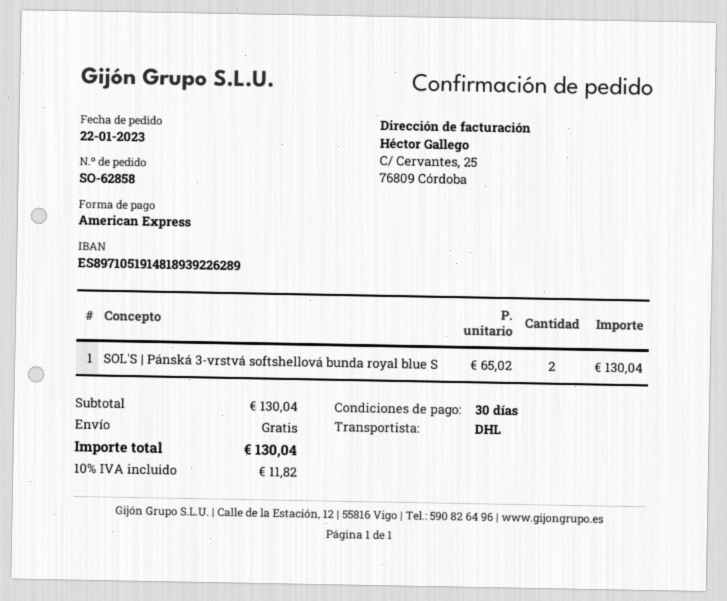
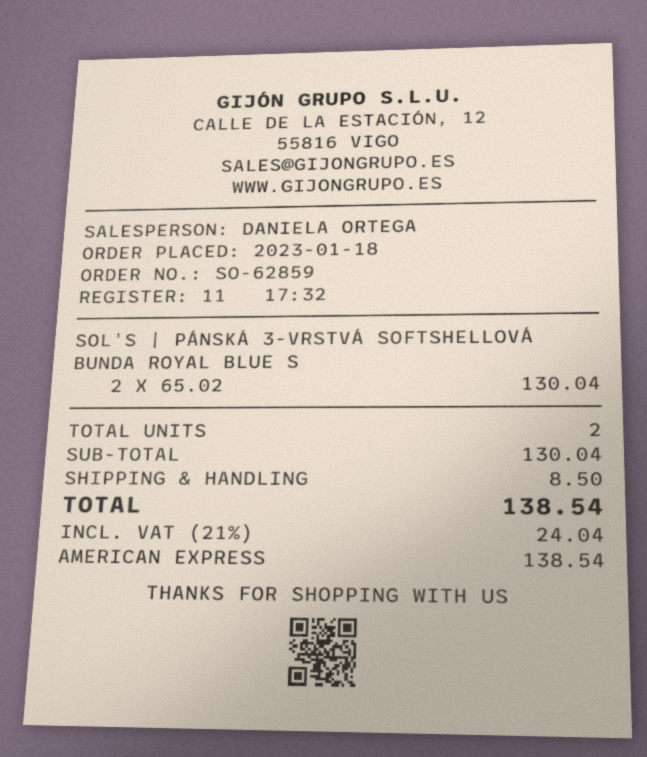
order number: SO-62858 -> SO-62859
order date: 2023-01-22 -> 2023-01-18
shipping: 0.00 -> 8.50
tax: 10% = 11.82 -> 21% = 24.04
total: 130.04 -> 138.54

